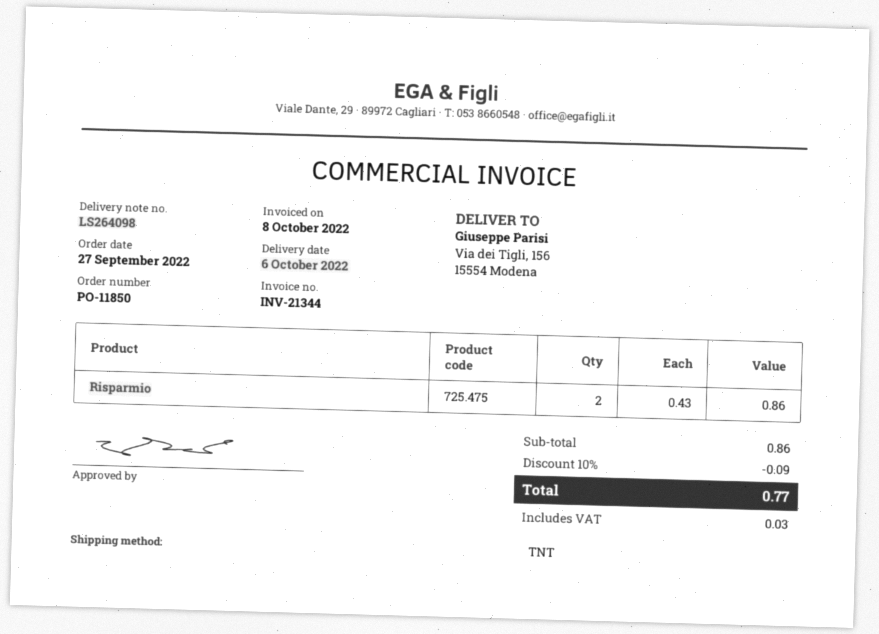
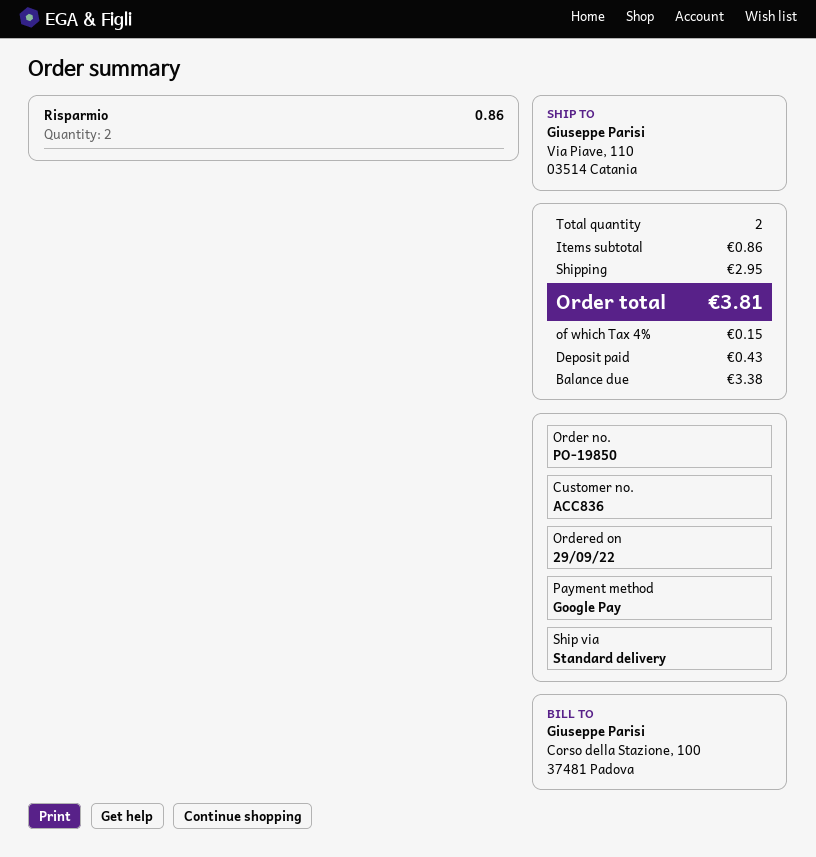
order number: PO-11850 -> PO-19850
order date: 2022-09-27 -> 2022-09-29
shipping method: TNT -> standard
ship to: Via dei Tigli, 156, 15554 Modena -> Via Piave, 110, 03514 Catania
discount: 10% = 0.09 -> none
shipping: none -> 2.95
tax: 0.03 -> 0.15
total: 0.77 -> 3.81

